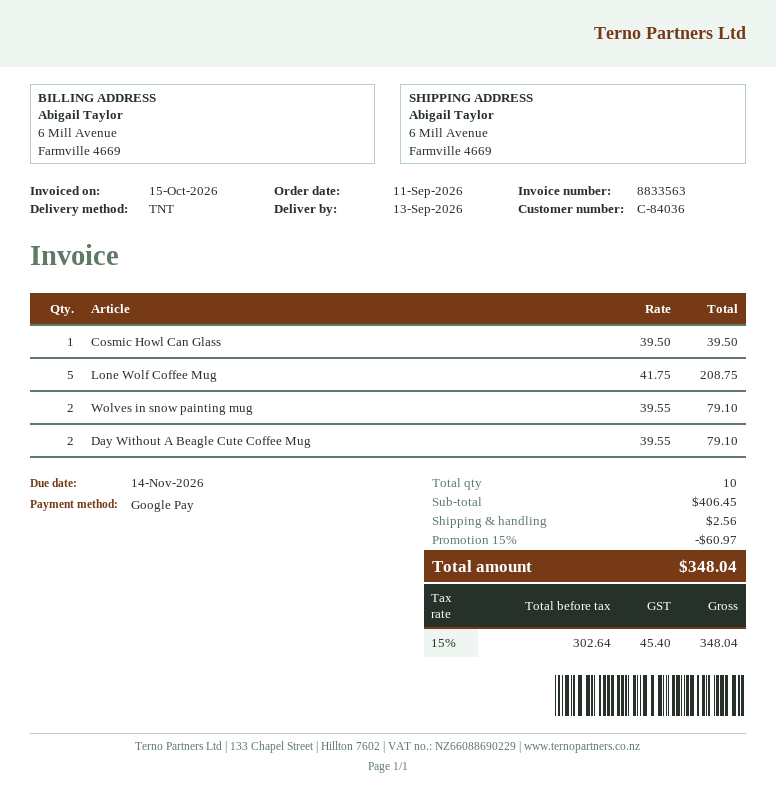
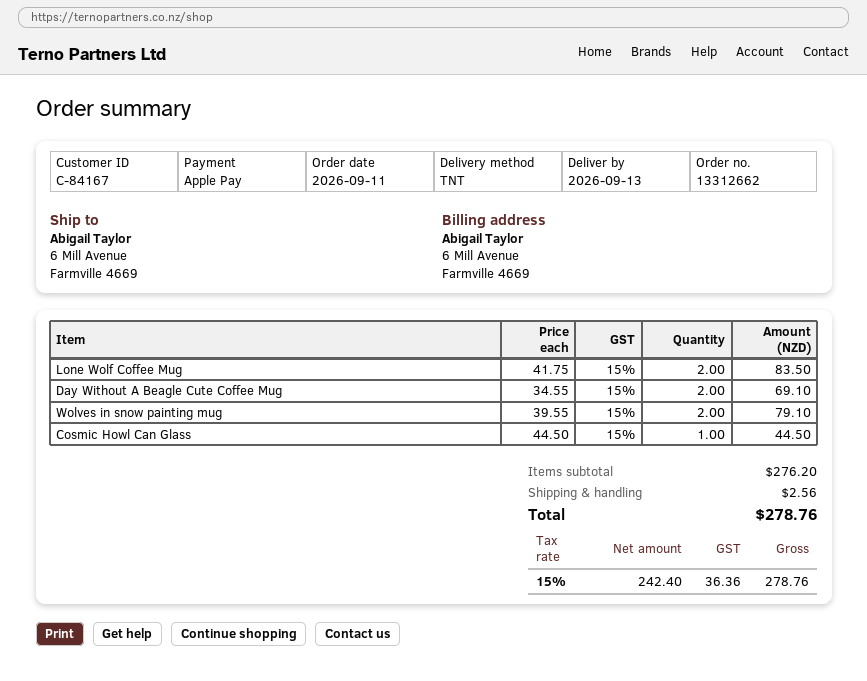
customer number: C-84036 -> C-84167
payment method: Google Pay -> Apple Pay
Cosmic Howl Can Glass: 1 x 39.50 = 39.50 -> 1 x 44.50 = 44.50
Lone Wolf Coffee Mug: 5 x 41.75 = 208.75 -> 2 x 41.75 = 83.50
Day Without A Beagle Cute Coffee Mug: 2 x 39.55 = 79.10 -> 2 x 34.55 = 69.10
subtotal: 406.45 -> 276.20
discount: 15% = 60.97 -> none
net: 302.64 -> 242.40
tax: 15% = 45.40 -> 15% = 36.36
total: 348.04 -> 278.76

